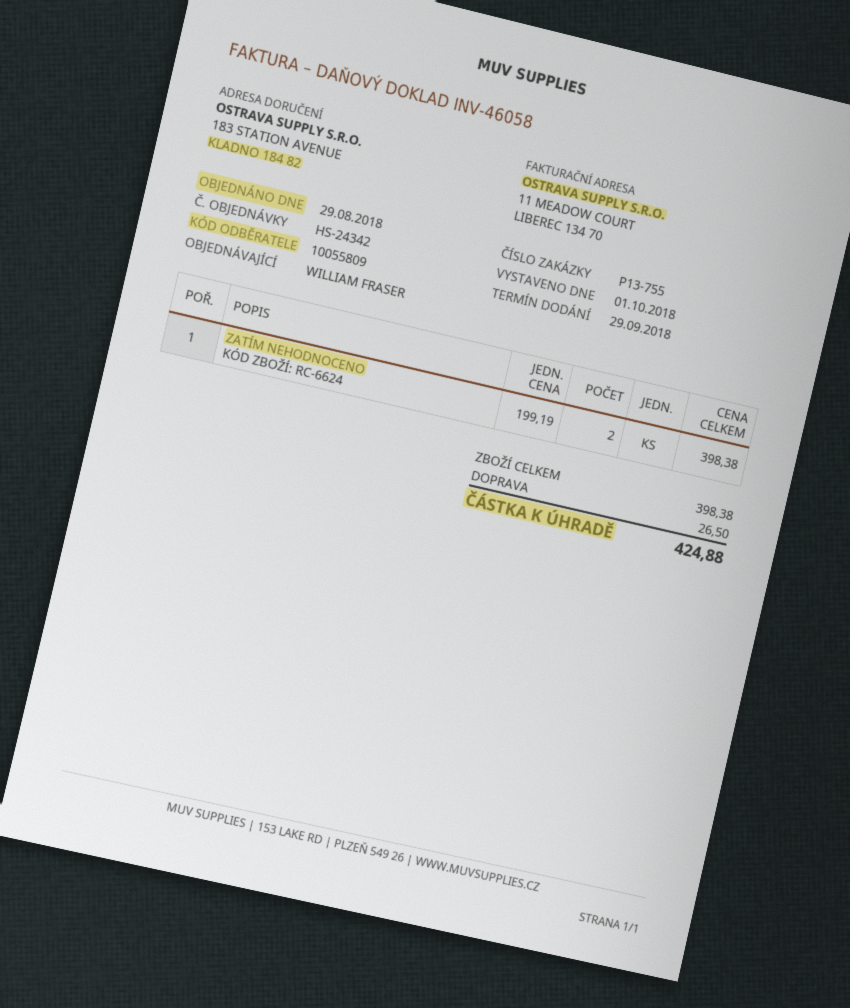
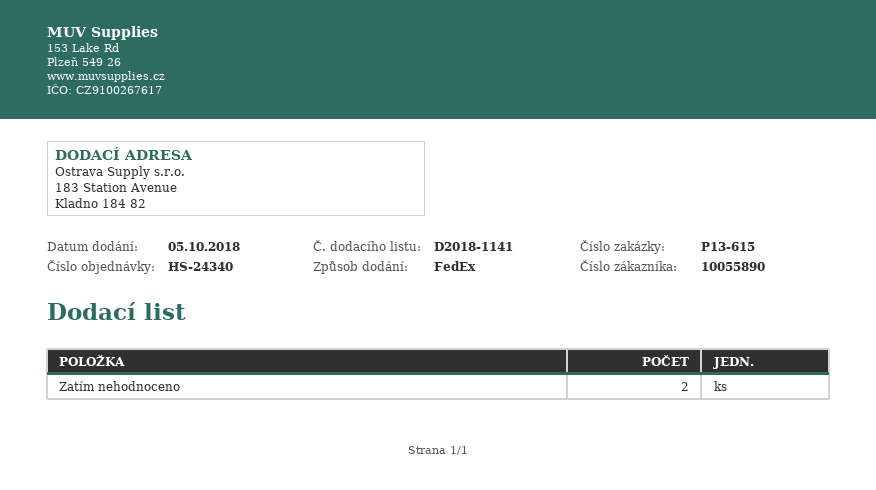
order number: HS-24342 -> HS-24340
delivery date: 2018-09-29 -> 2018-10-05
customer number: 10055809 -> 10055890
reference: P13-755 -> P13-615

